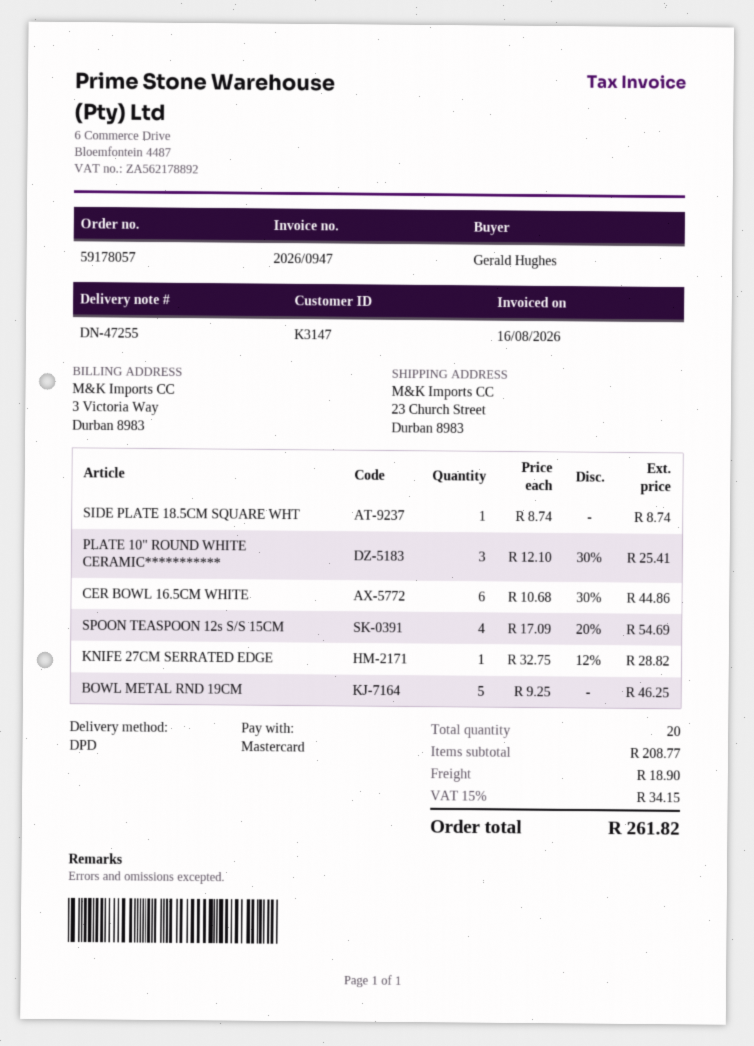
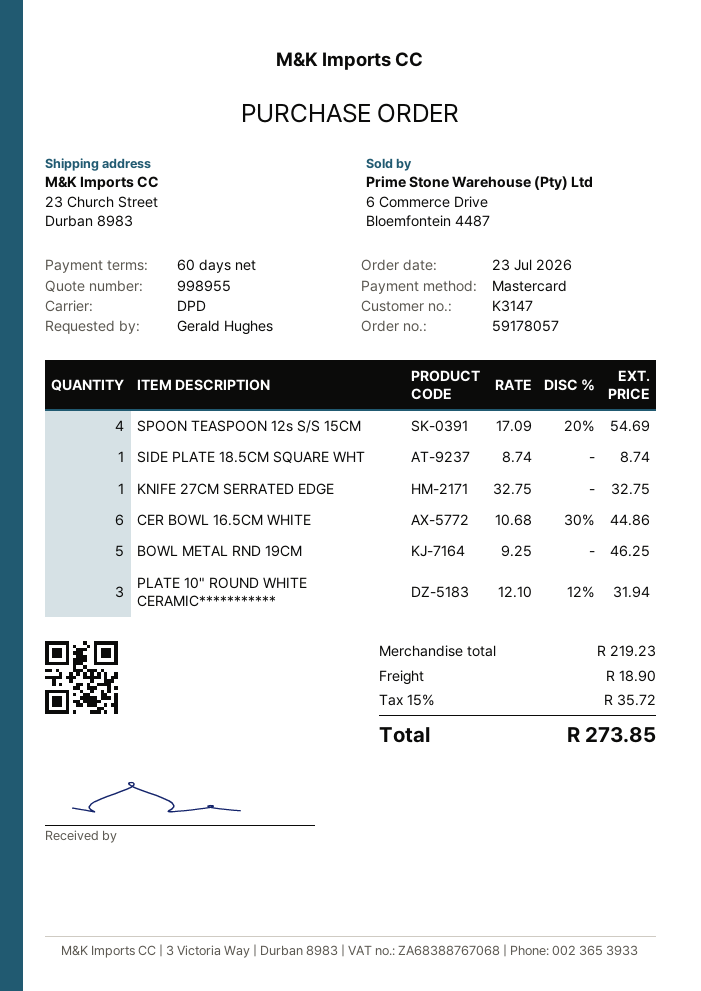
PLATE 10" ROUND WHITE CERAMIC***********: 3 x 12.10 - 30% = 25.41 -> 3 x 12.10 - 12% = 31.94
KNIFE 27CM SERRATED EDGE: 1 x 32.75 - 12% = 28.82 -> 1 x 32.75 = 32.75
subtotal: 208.77 -> 219.23
tax: 15% = 34.15 -> 15% = 35.72
total: 261.82 -> 273.85

